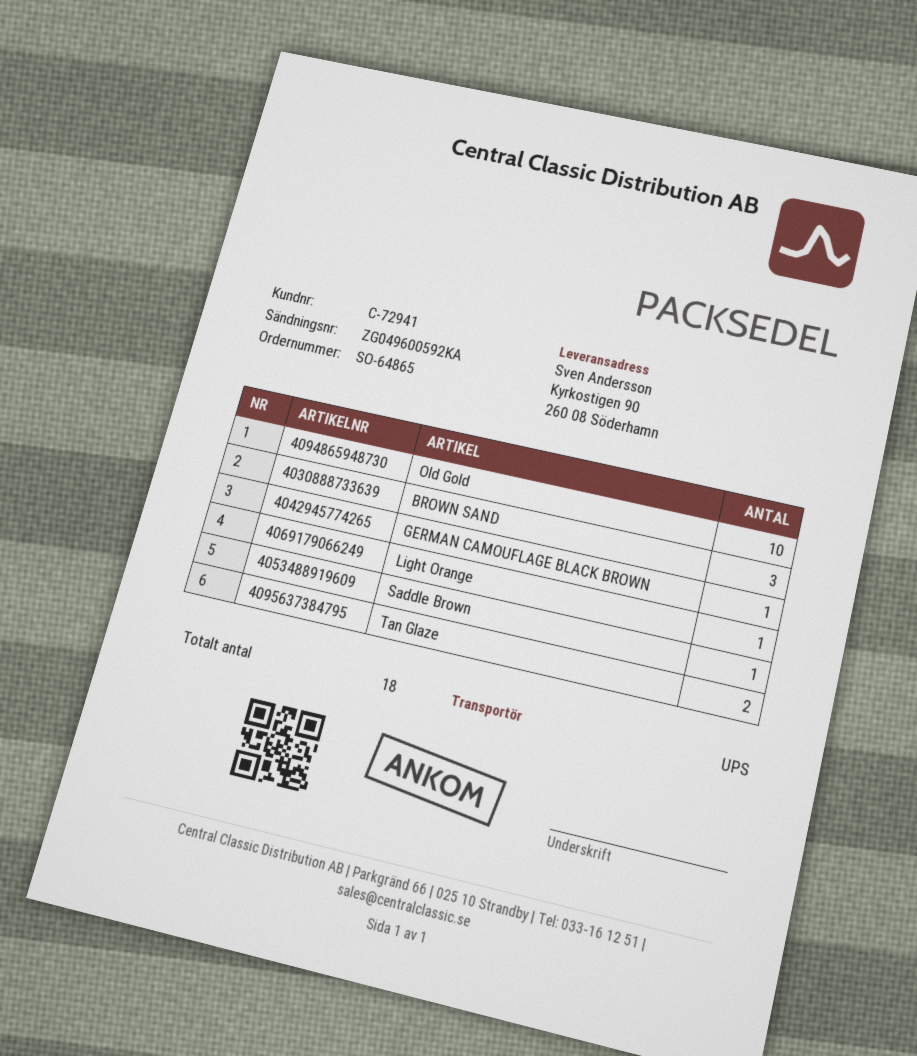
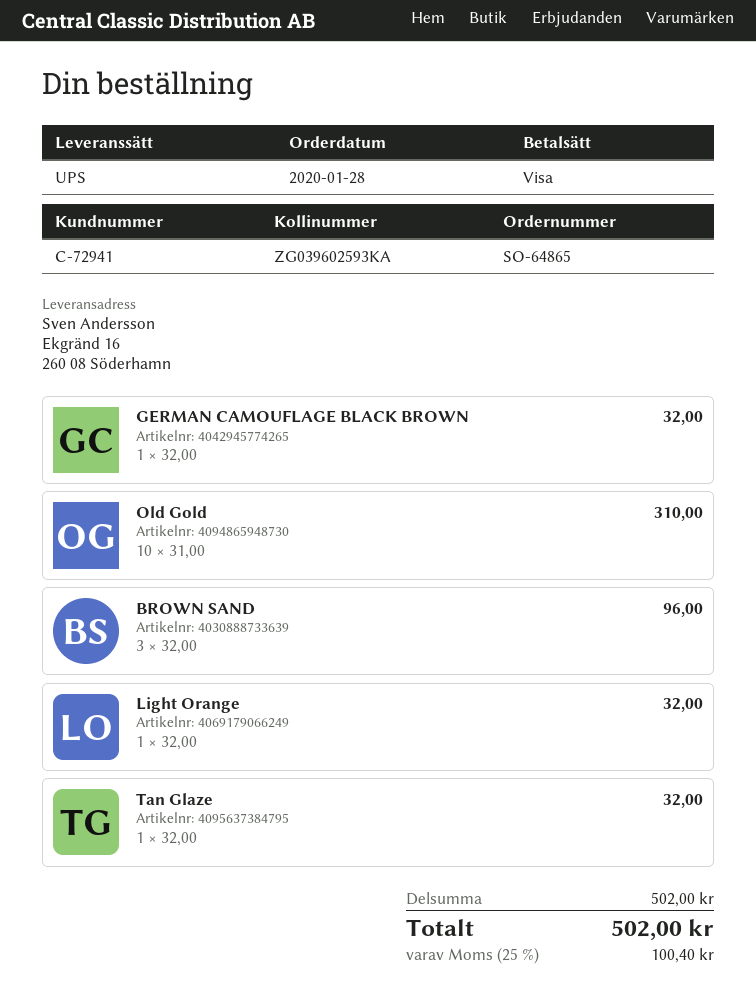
tracking number: ZG049600592KA -> ZG039602593KA
ship to: Kyrkostigen 90, 260 08 Söderhamn -> Ekgränd 16, 260 08 Söderhamn
Saddle Brown: 1 -> none
Tan Glaze: 2 -> 1

